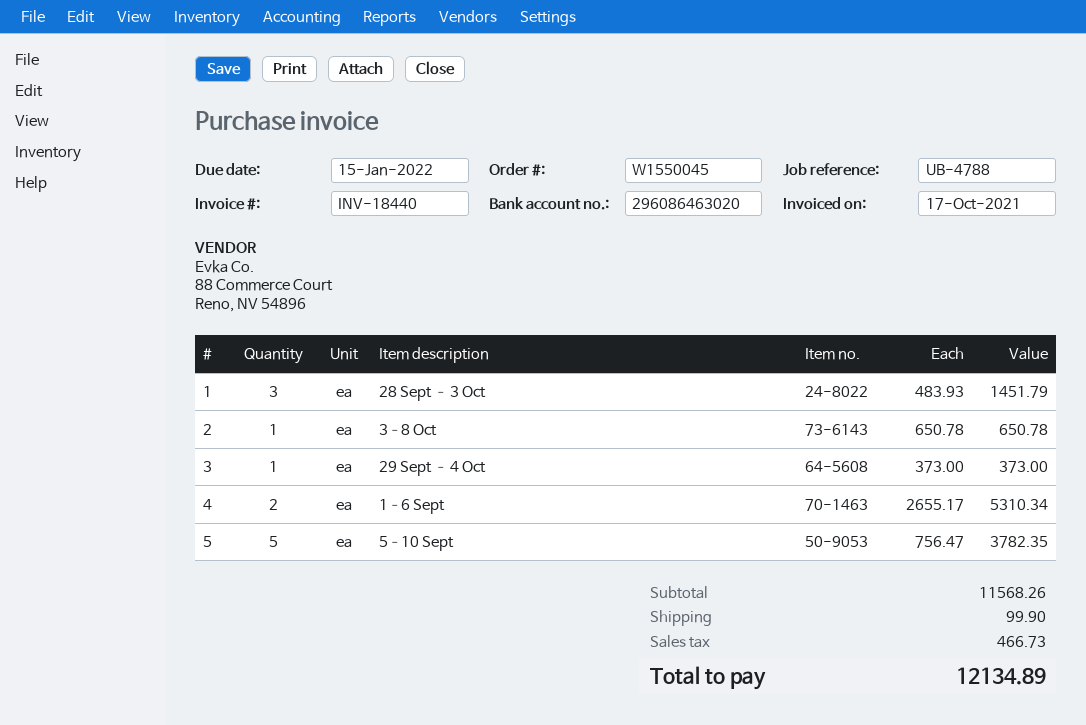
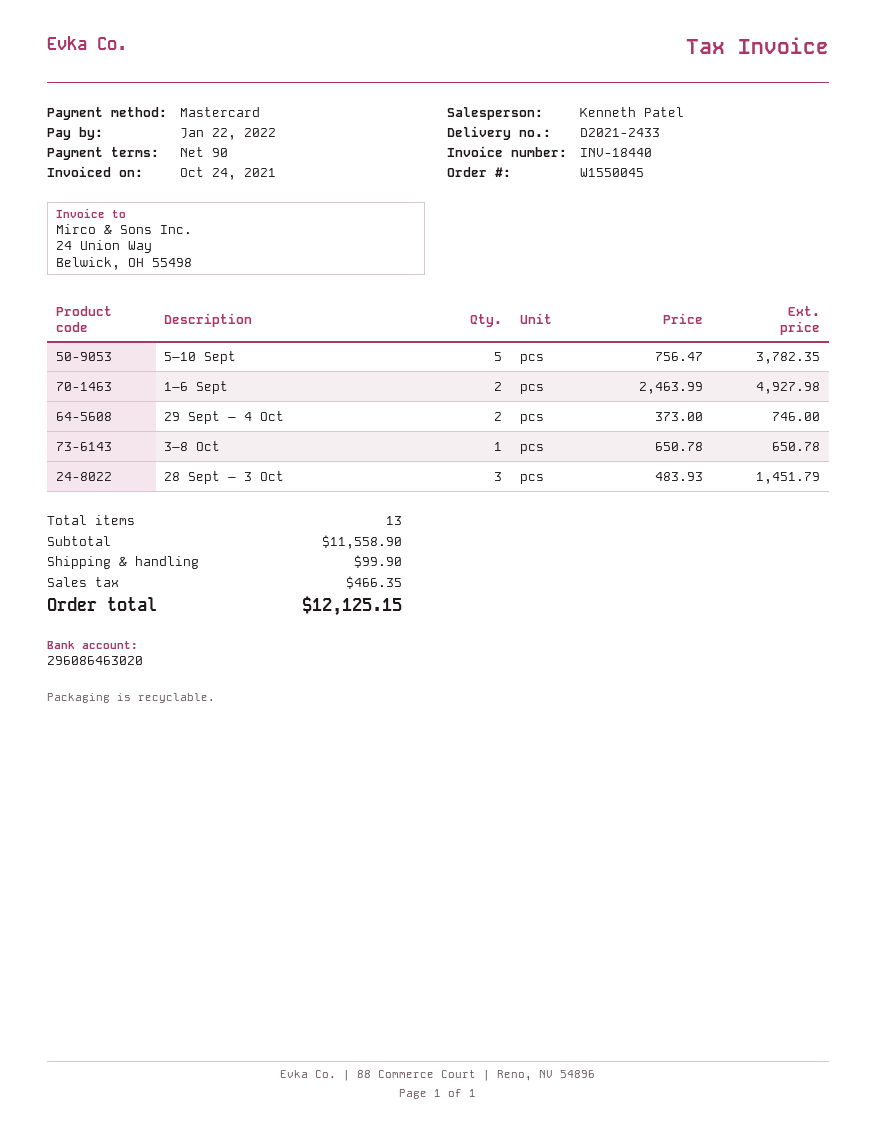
invoice date: 2021-10-17 -> 2021-10-24
due date: 2022-01-15 -> 2022-01-22
29 Sept – 4 Oct: 1 x 373.00 = 373.00 -> 2 x 373.00 = 746.00
1–6 Sept: 2 x 2655.17 = 5310.34 -> 2 x 2463.99 = 4927.98
subtotal: 11568.26 -> 11558.90
tax: 466.73 -> 466.35
total: 12134.89 -> 12125.15

